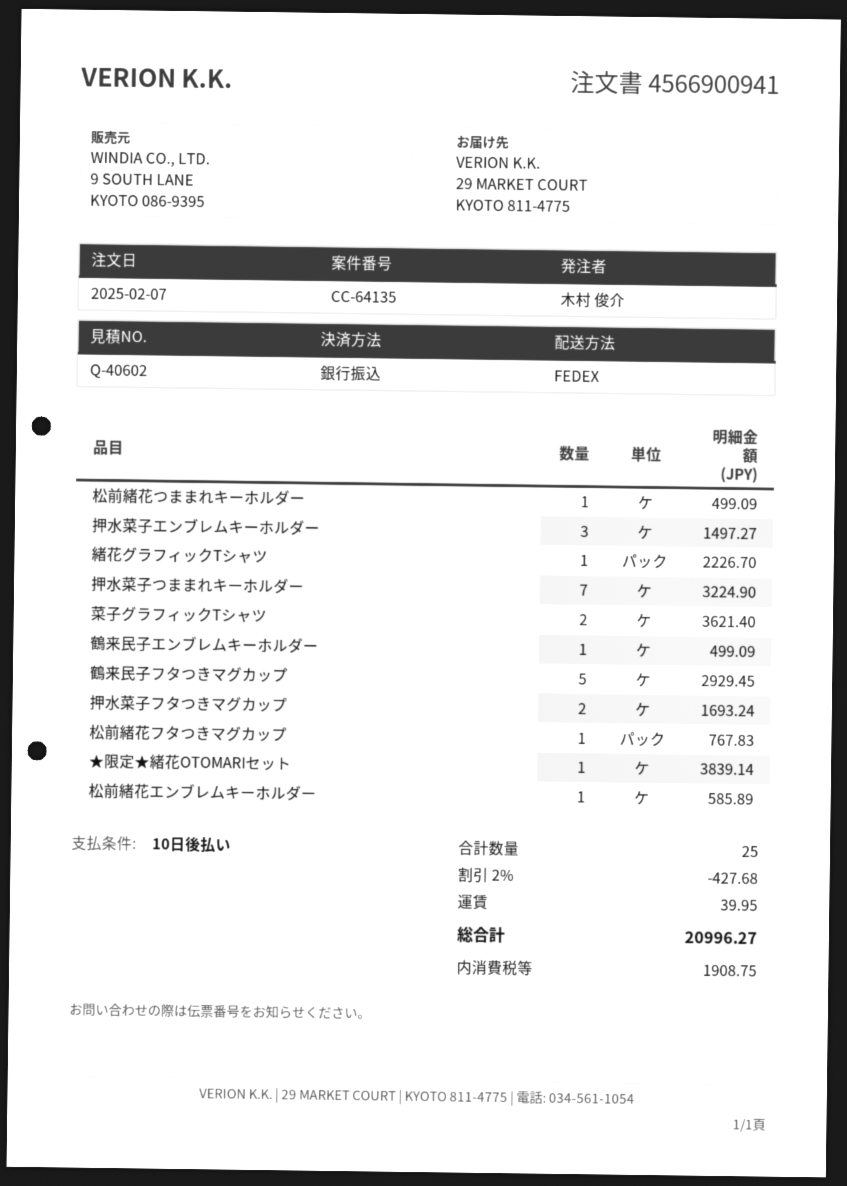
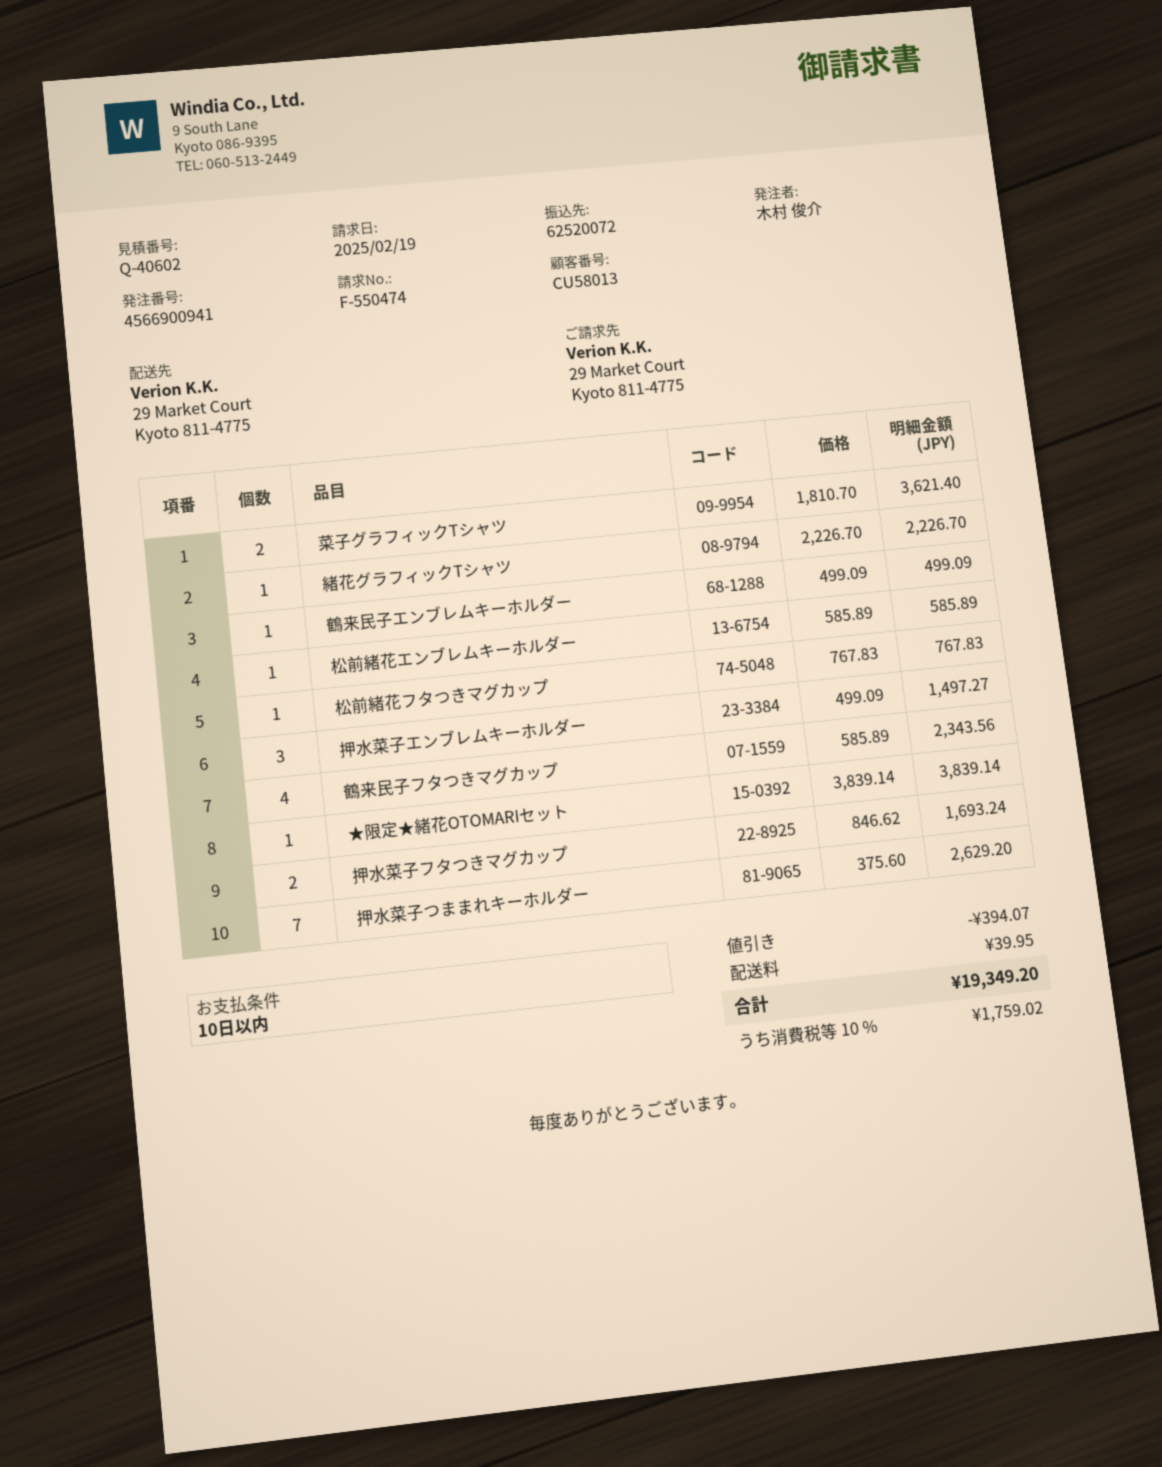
松前緒花つままれキーホルダー: 1 for 499.09 -> none
押水菜子つままれキーホルダー: 7 for 3224.90 -> 7 for 2629.20
鶴来民子フタつきマグカップ: 5 for 2929.45 -> 4 for 2343.56
discount: 427.68 -> 394.07
tax: 1908.75 -> 1759.02
total: 20996.27 -> 19349.20

